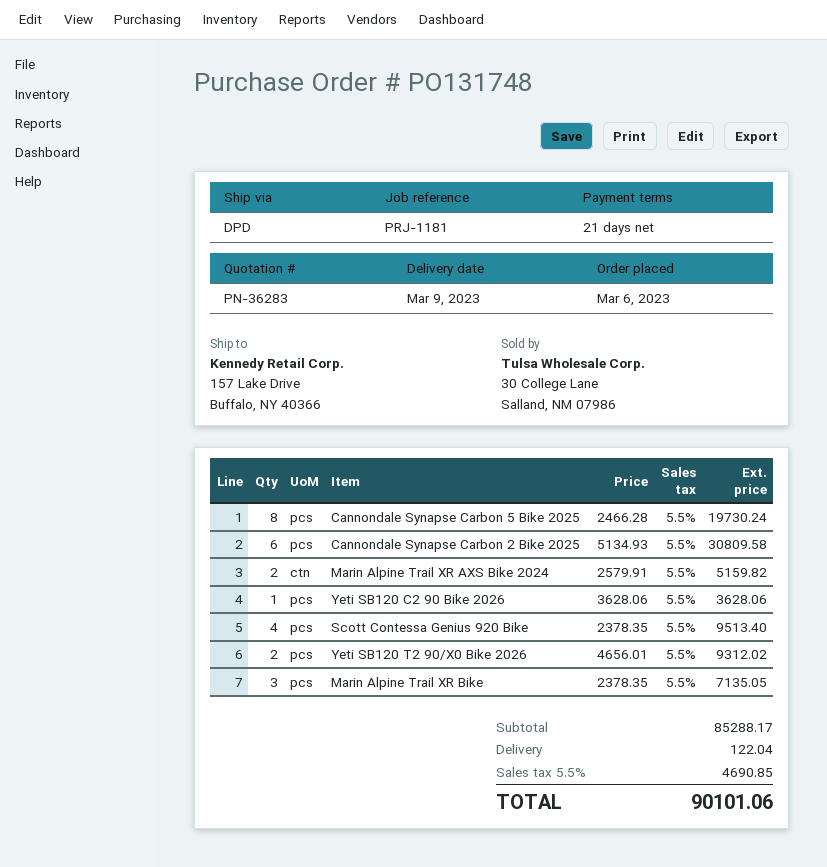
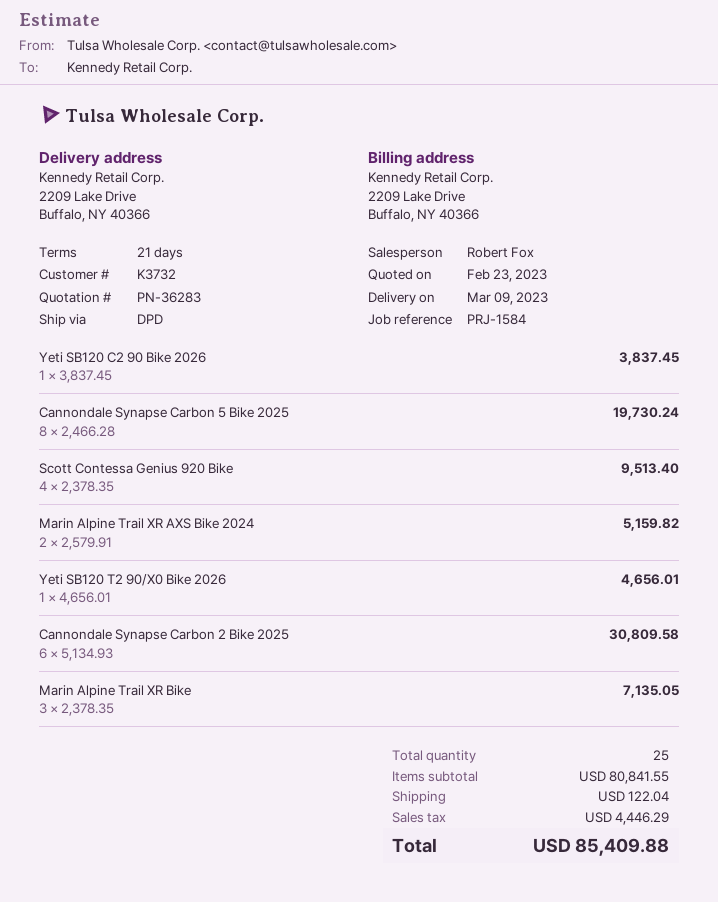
reference: PRJ-1181 -> PRJ-1584
ship to: 157 Lake Drive, Buffalo, NY 40366 -> 2209 Lake Drive, Buffalo, NY 40366
Yeti SB120 C2 90 Bike 2026: 1 x 3628.06 = 3628.06 -> 1 x 3837.45 = 3837.45
Yeti SB120 T2 90/X0 Bike 2026: 2 x 4656.01 = 9312.02 -> 1 x 4656.01 = 4656.01
subtotal: 85288.17 -> 80841.55
tax: 4690.85 -> 4446.29
total: 90101.06 -> 85409.88

